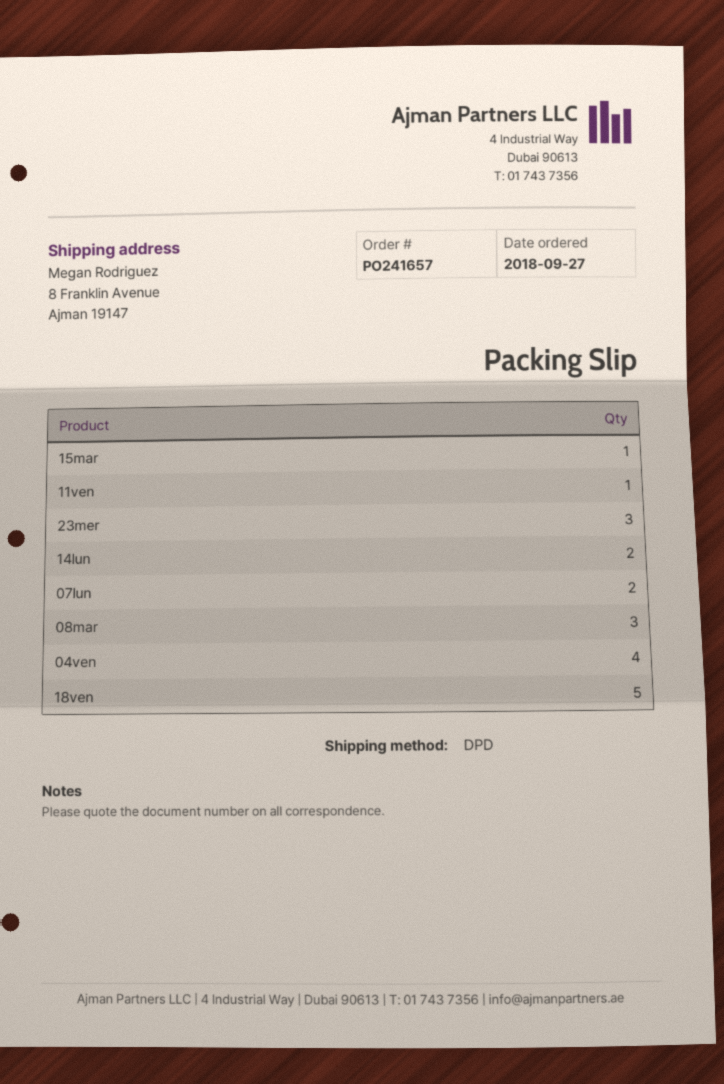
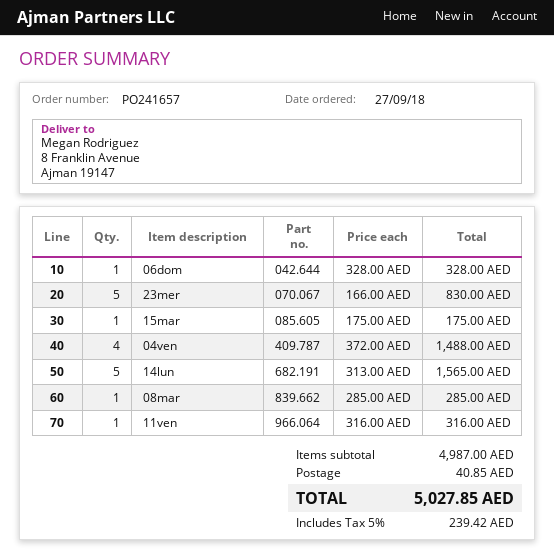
23mer: 3 -> 5
14lun: 2 -> 5
07lun: 2 -> none
08mar: 3 -> 1
18ven: 5 -> none
06dom: none -> 1

